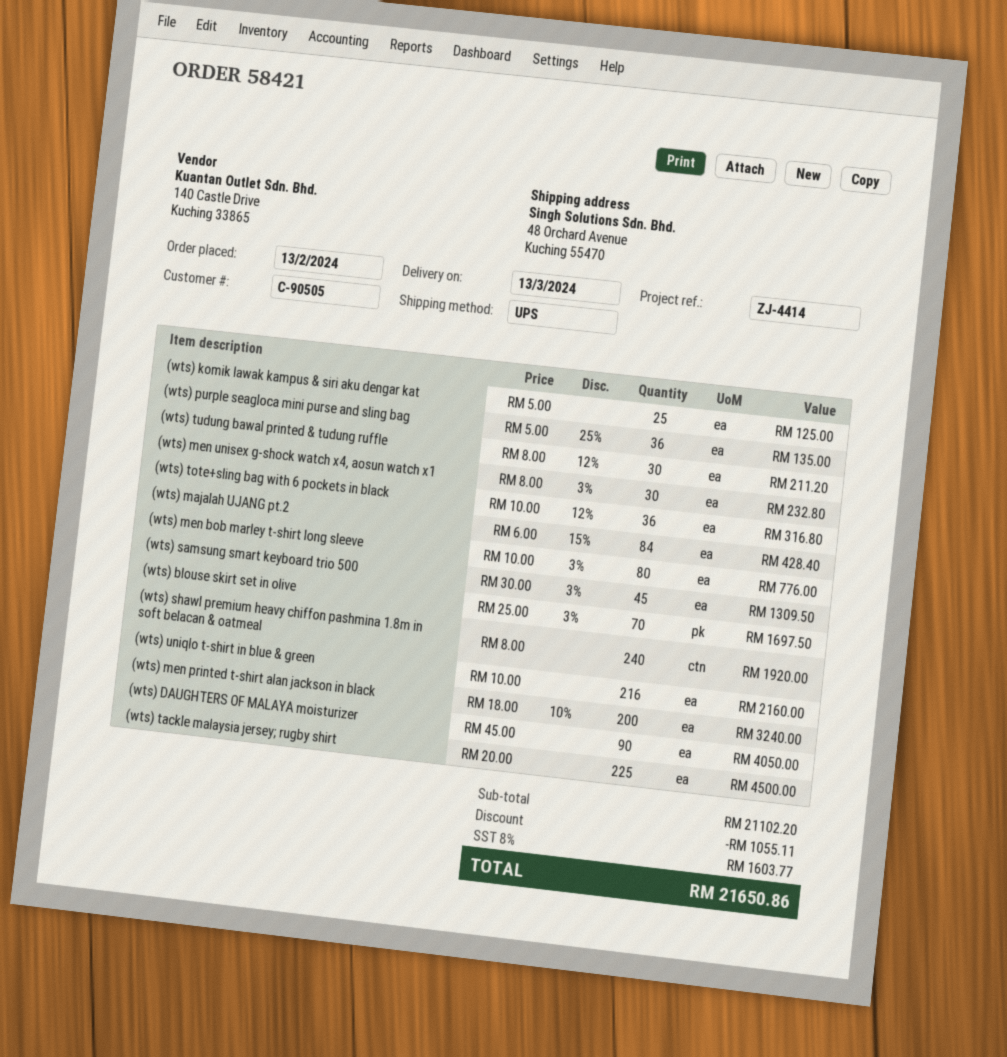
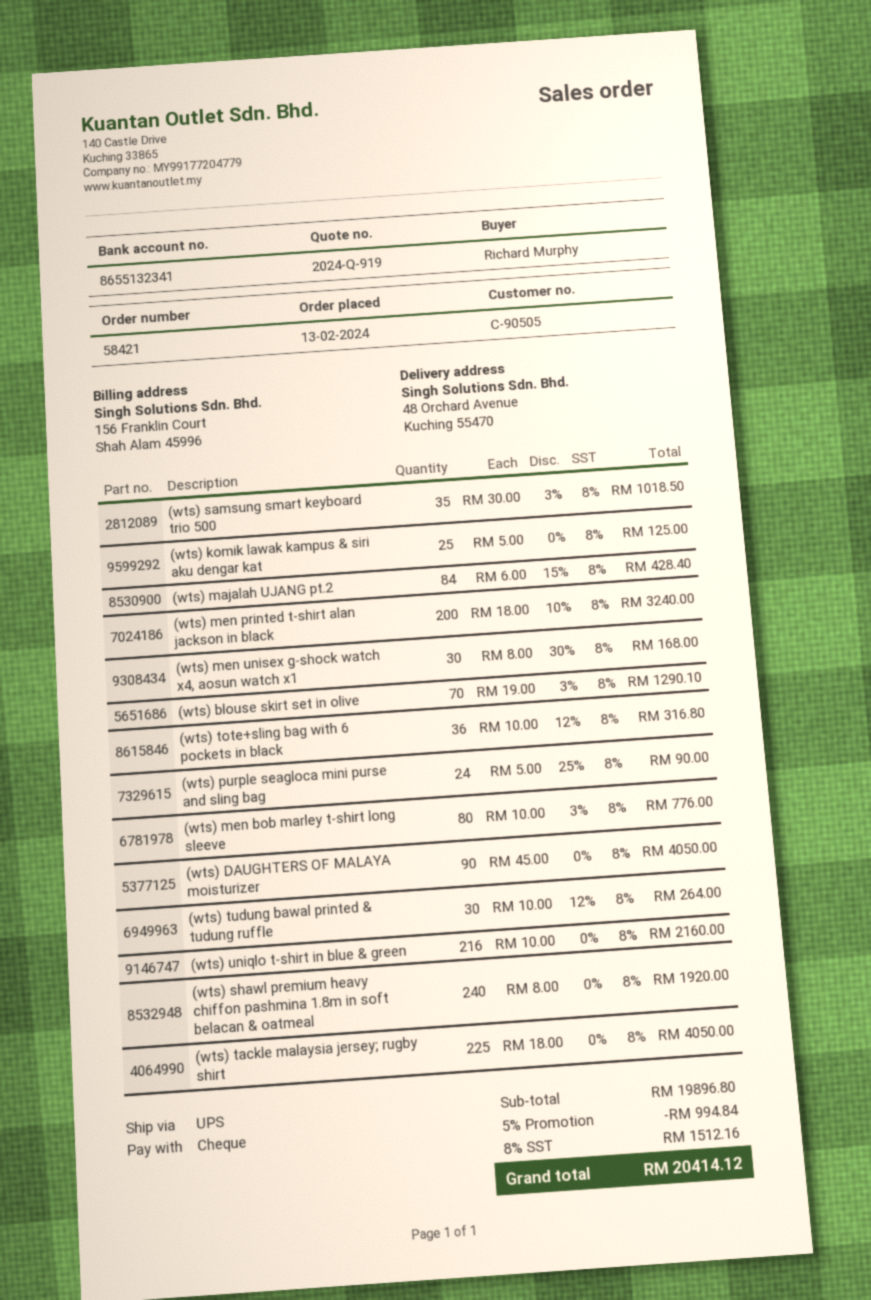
(wts) purple seagloca mini purse and sling bag: 36 x 5.00 - 25% = 135.00 -> 24 x 5.00 - 25% = 90.00
(wts) tudung bawal printed & tudung ruffle: 30 x 8.00 - 12% = 211.20 -> 30 x 10.00 - 12% = 264.00
(wts) men unisex g-shock watch x4, aosun watch x1: 30 x 8.00 - 3% = 232.80 -> 30 x 8.00 - 30% = 168.00
(wts) samsung smart keyboard trio 500: 45 x 30.00 - 3% = 1309.50 -> 35 x 30.00 - 3% = 1018.50
(wts) blouse skirt set in olive: 70 x 25.00 - 3% = 1697.50 -> 70 x 19.00 - 3% = 1290.10
(wts) tackle malaysia jersey; rugby shirt: 225 x 20.00 = 4500.00 -> 225 x 18.00 = 4050.00
subtotal: 21102.20 -> 19896.80
discount: 1055.11 -> 994.84
tax: 8% = 1603.77 -> 8% = 1512.16
total: 21650.86 -> 20414.12

